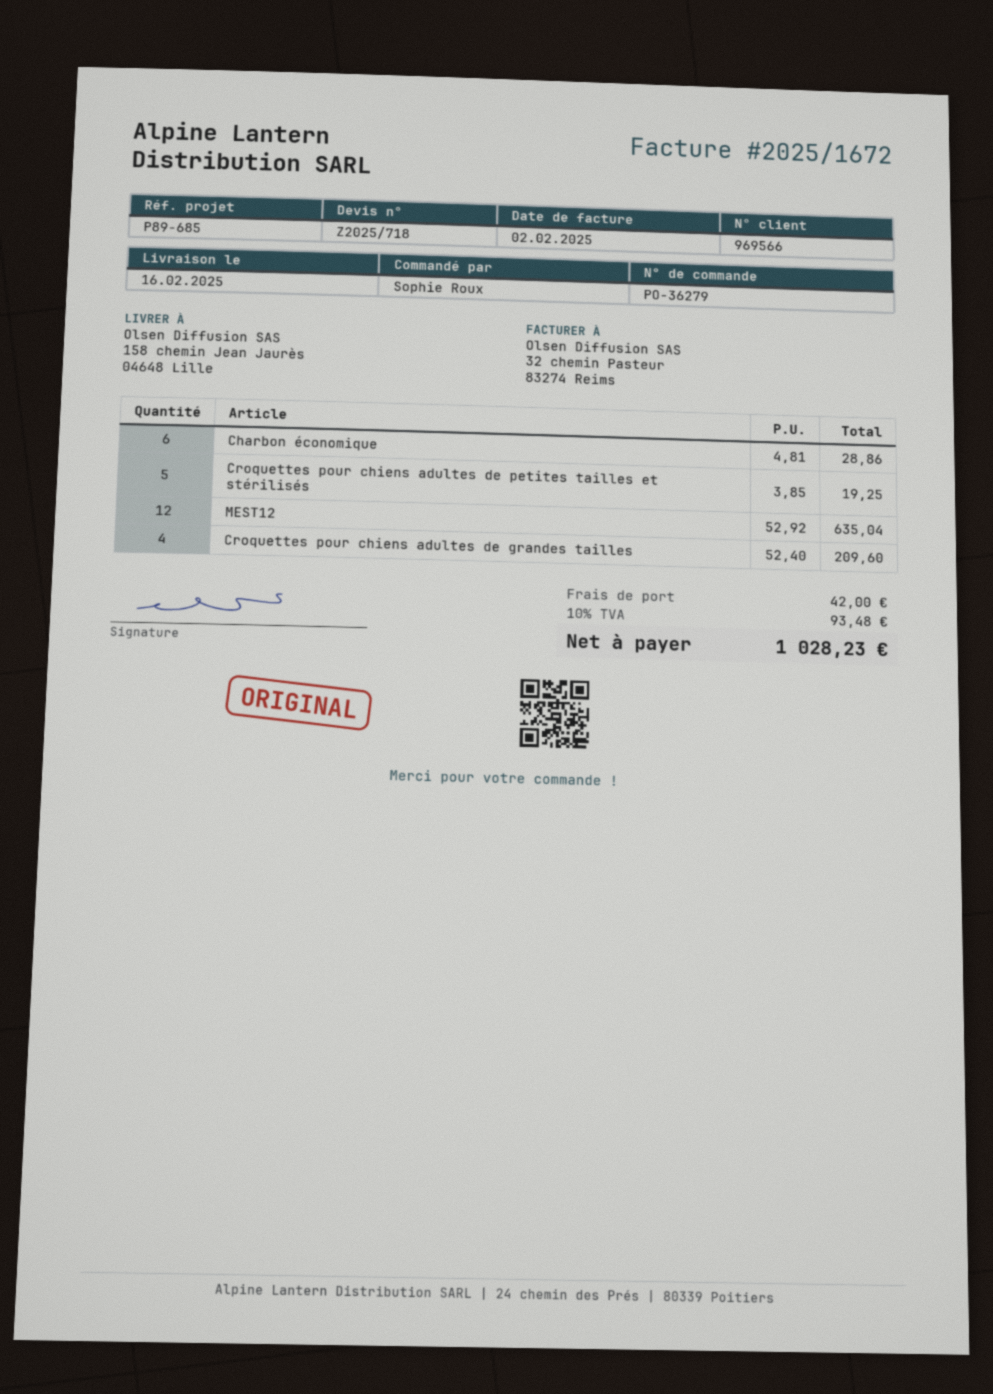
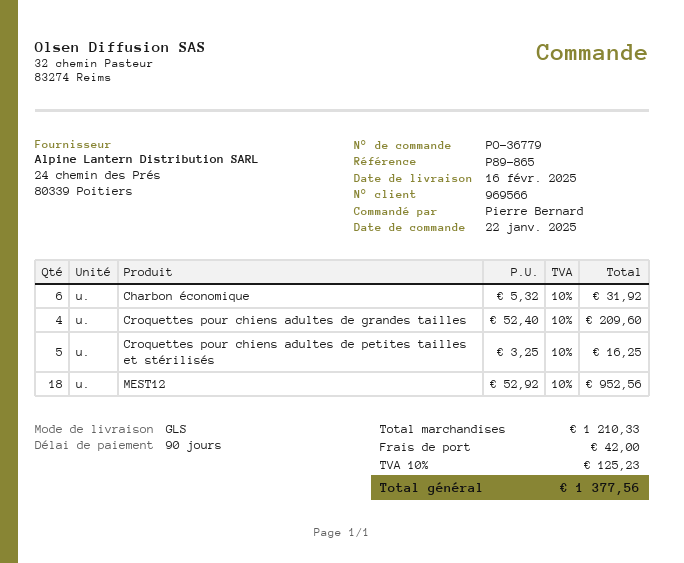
order number: PO-36279 -> PO-36779
reference: P89-685 -> P89-865
ordered by: Sophie Roux -> Pierre Bernard
Charbon économique: 6 x 4.81 = 28.86 -> 6 x 5.32 = 31.92
Croquettes pour chiens adultes de petites tailles et stérilisés: 5 x 3.85 = 19.25 -> 5 x 3.25 = 16.25
MEST12: 12 x 52.92 = 635.04 -> 18 x 52.92 = 952.56
tax: 10% = 93.48 -> 10% = 125.23
total: 1028.23 -> 1377.56

